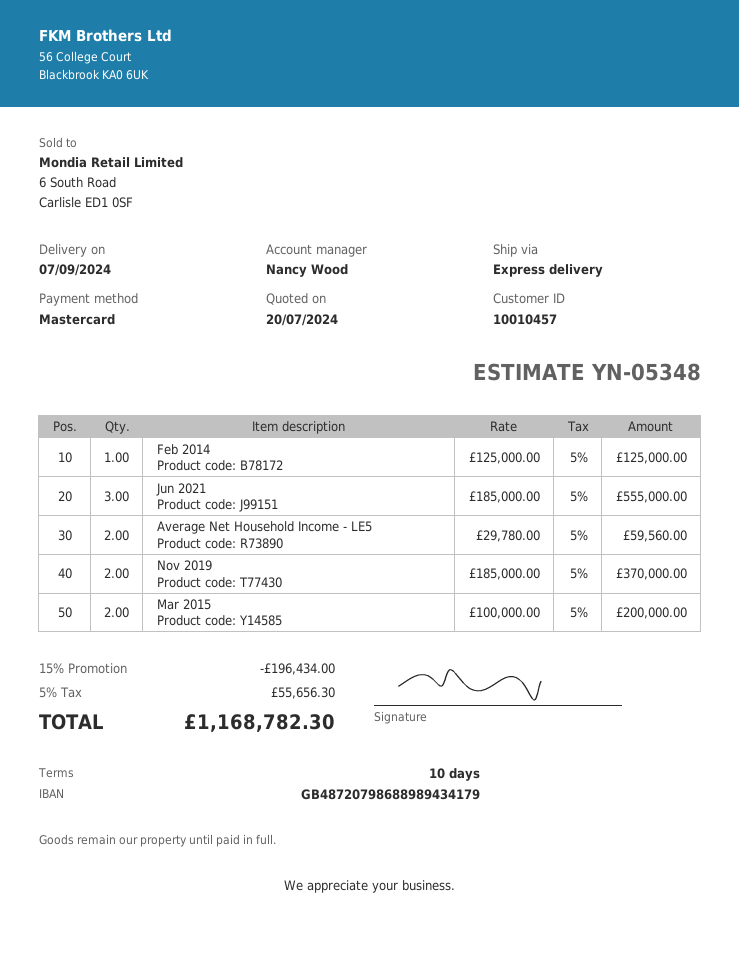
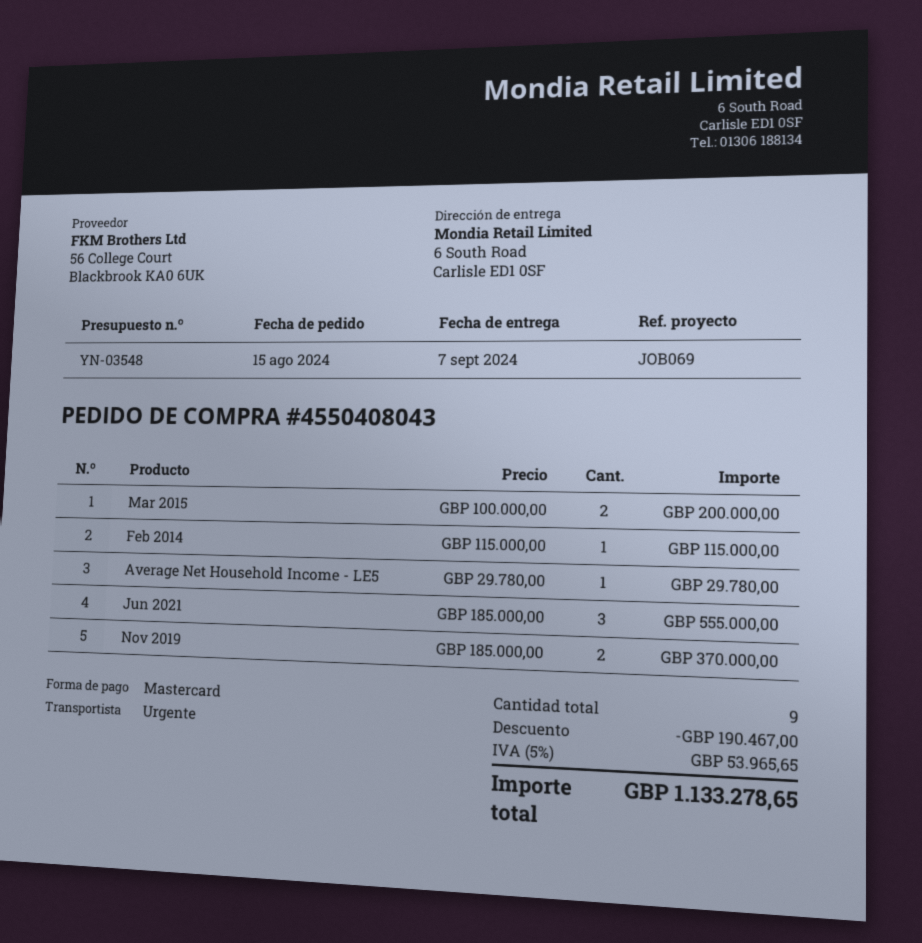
quote number: YN-05348 -> YN-03548
Feb 2014: 1 x 125000.00 = 125000.00 -> 1 x 115000.00 = 115000.00
Average Net Household Income - LE5: 2 x 29780.00 = 59560.00 -> 1 x 29780.00 = 29780.00
discount: 196434.00 -> 190467.00
tax: 5% = 55656.30 -> 5% = 53965.65
total: 1168782.30 -> 1133278.65

